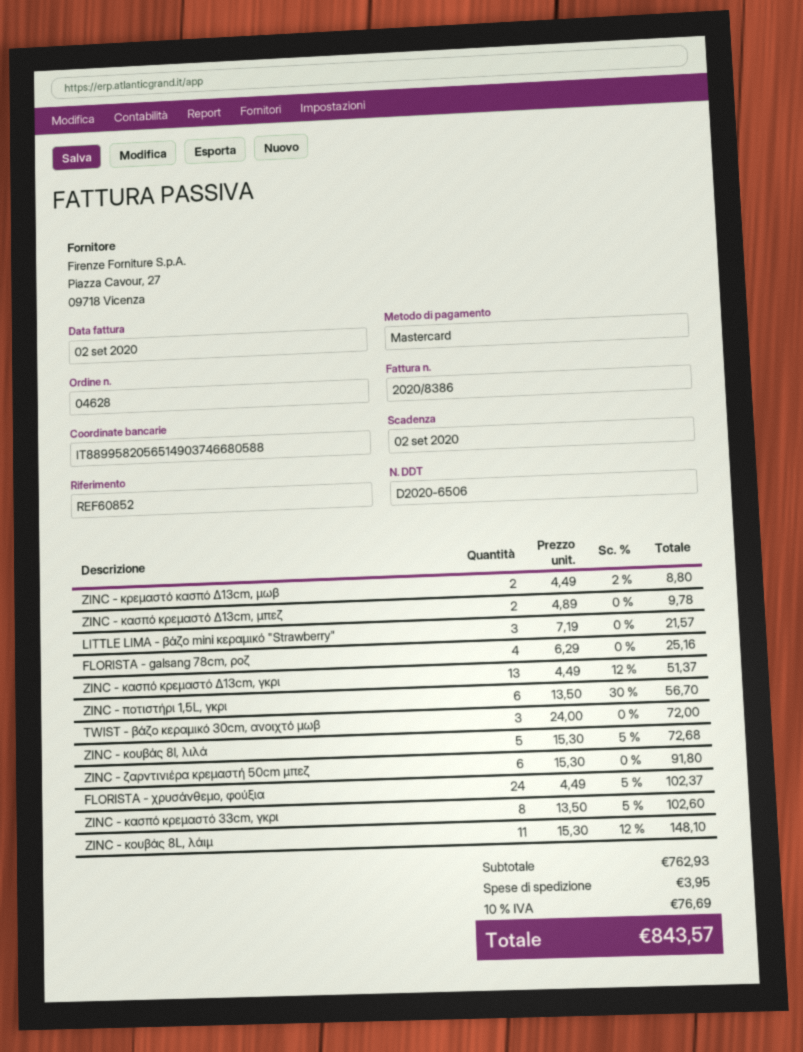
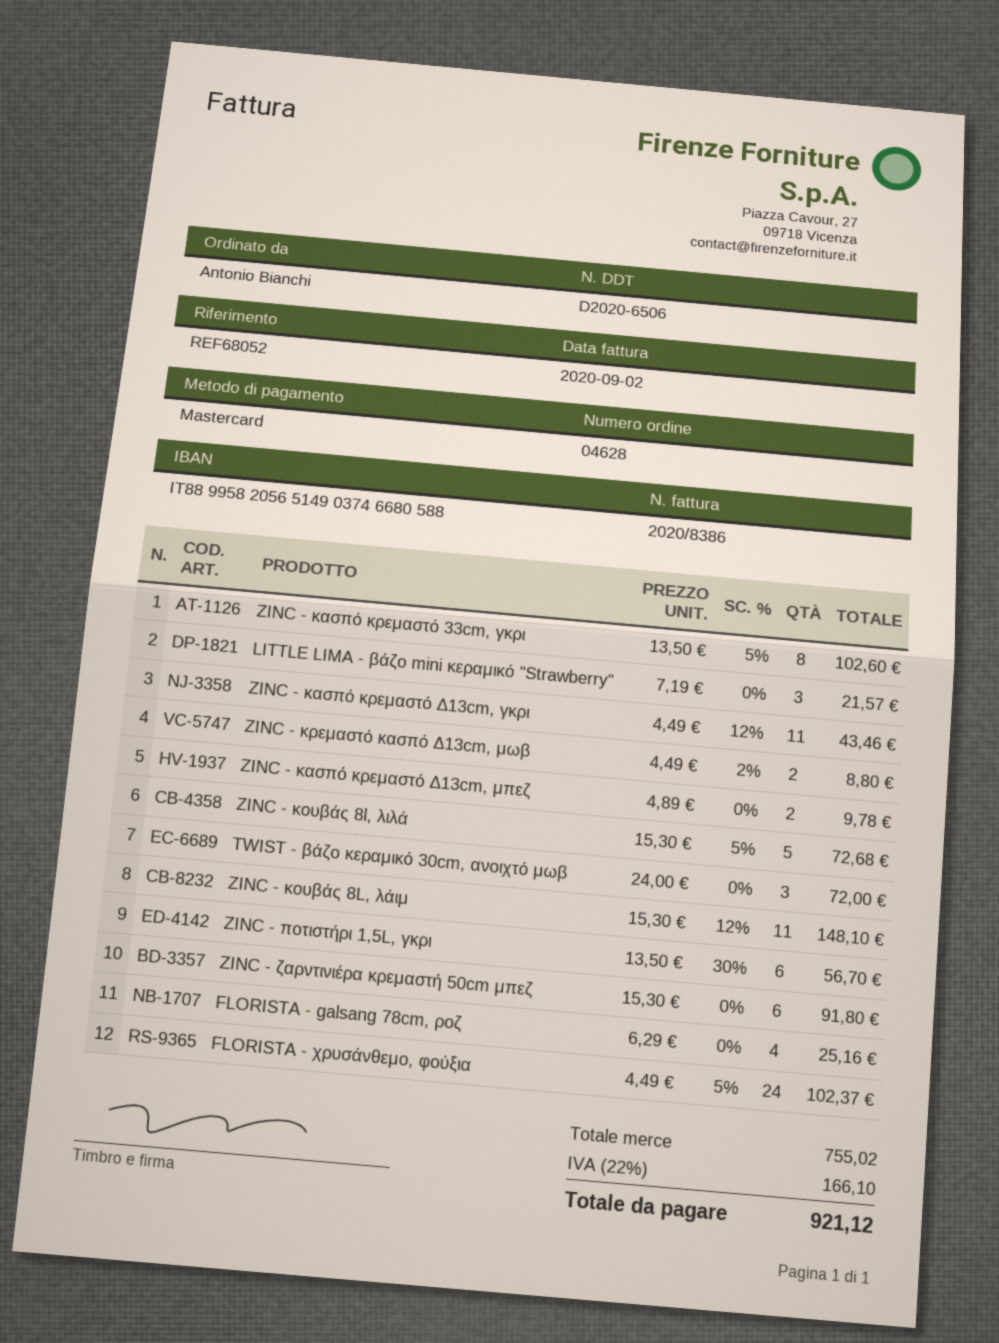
reference: REF60852 -> REF68052
ZINC - κασπό κρεμαστό Δ13cm, γκρι: 13 x 4.49 - 12% = 51.37 -> 11 x 4.49 - 12% = 43.46
subtotal: 762.93 -> 755.02
shipping: 3.95 -> none
tax: 10% = 76.69 -> 22% = 166.10
total: 843.57 -> 921.12

